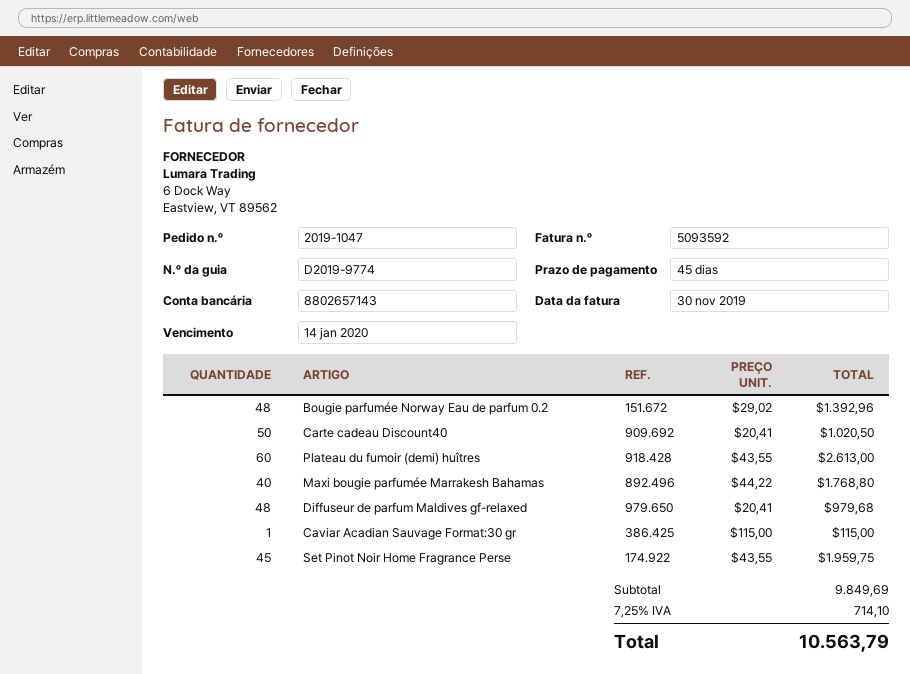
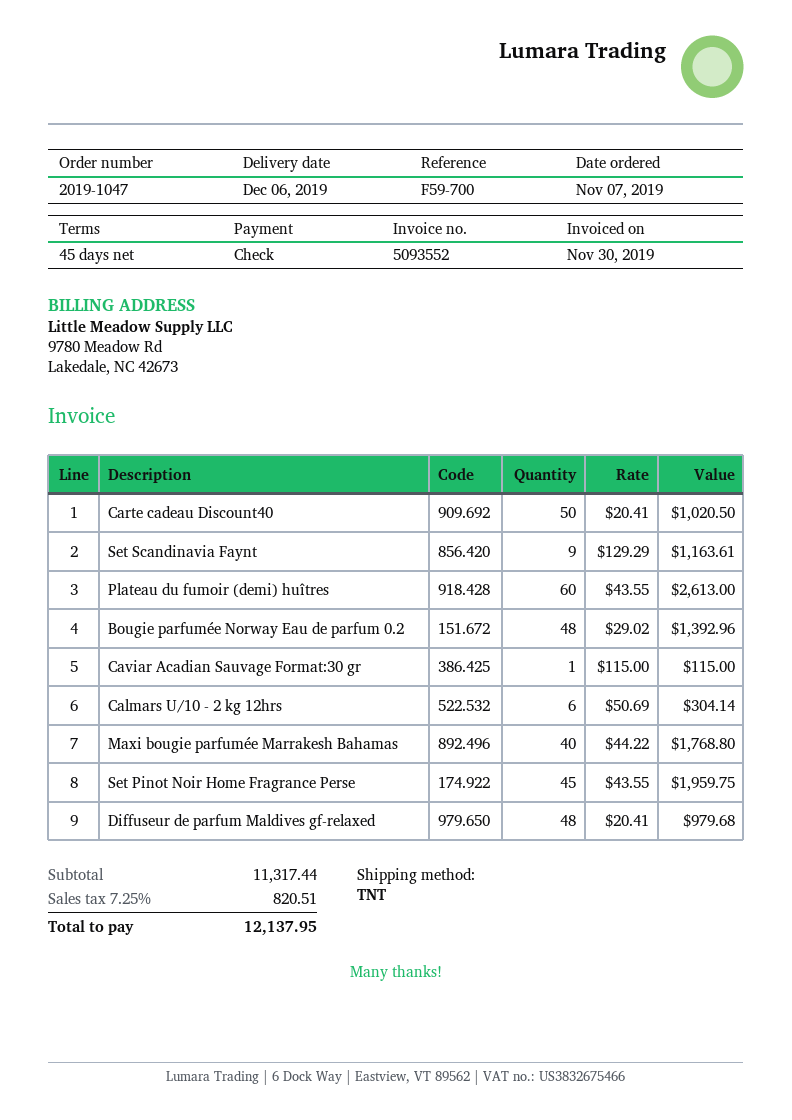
invoice number: 5093592 -> 5093552
Set Scandinavia Faynt: none -> 9 x 129.29 = 1163.61
Calmars U/10 - 2 kg 12hrs: none -> 6 x 50.69 = 304.14
subtotal: 9849.69 -> 11317.44
tax: 7.25% = 714.10 -> 7.25% = 820.51
total: 10563.79 -> 12137.95

